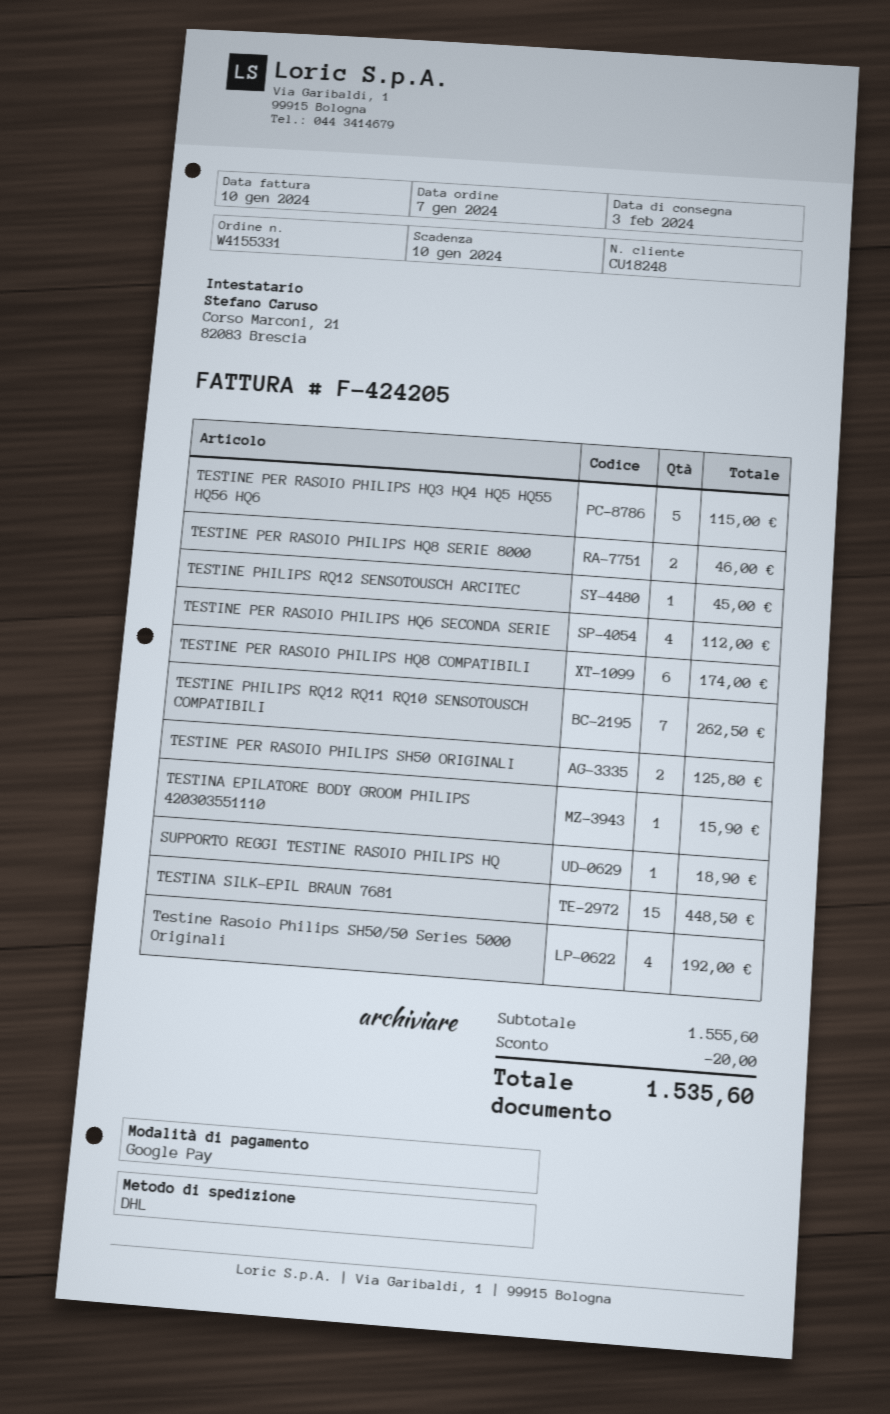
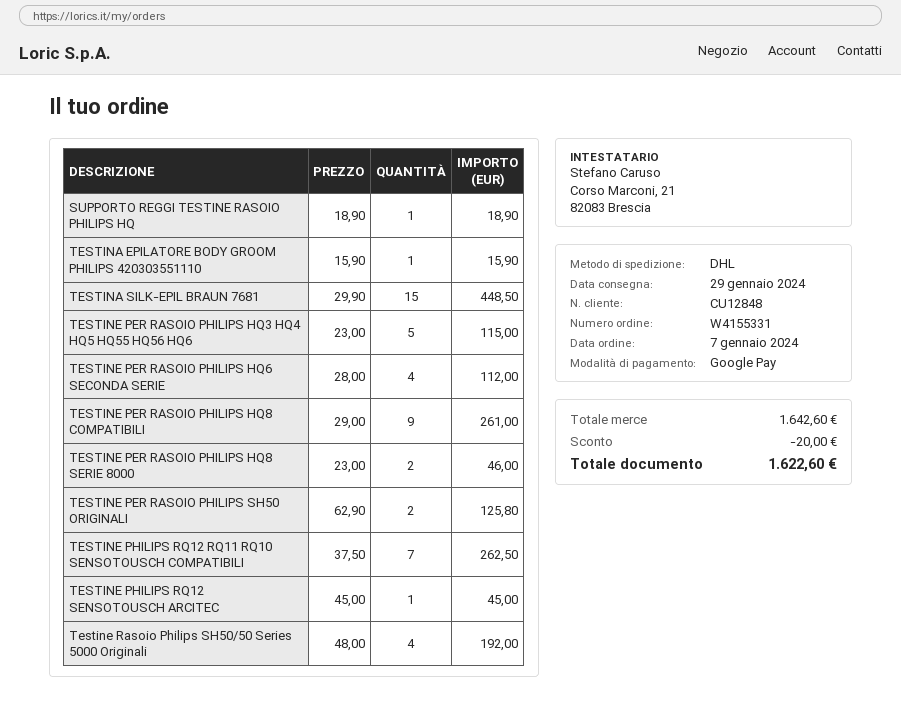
delivery date: 2024-02-03 -> 2024-01-29
customer number: CU18248 -> CU12848
TESTINE PER RASOIO PHILIPS HQ8 COMPATIBILI: 6 for 174.00 -> 9 for 261.00
subtotal: 1555.60 -> 1642.60
total: 1535.60 -> 1622.60

